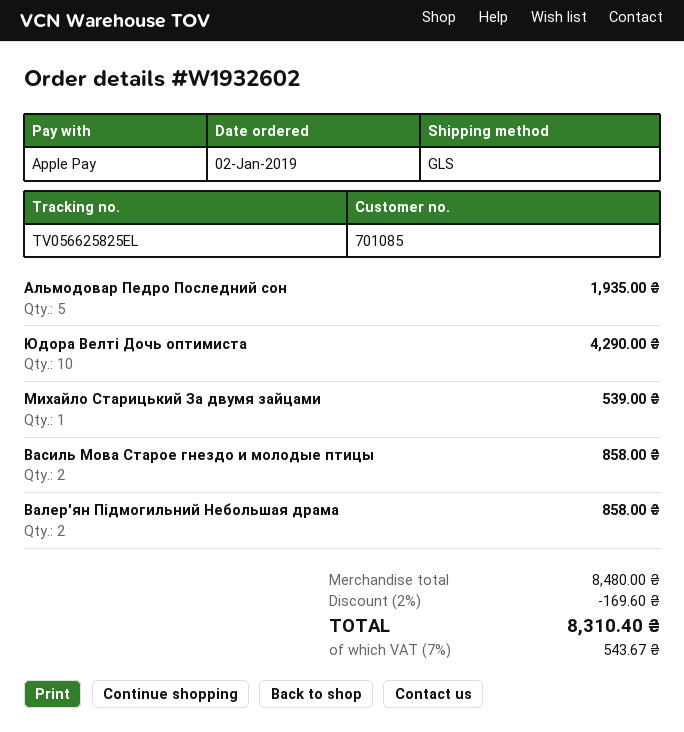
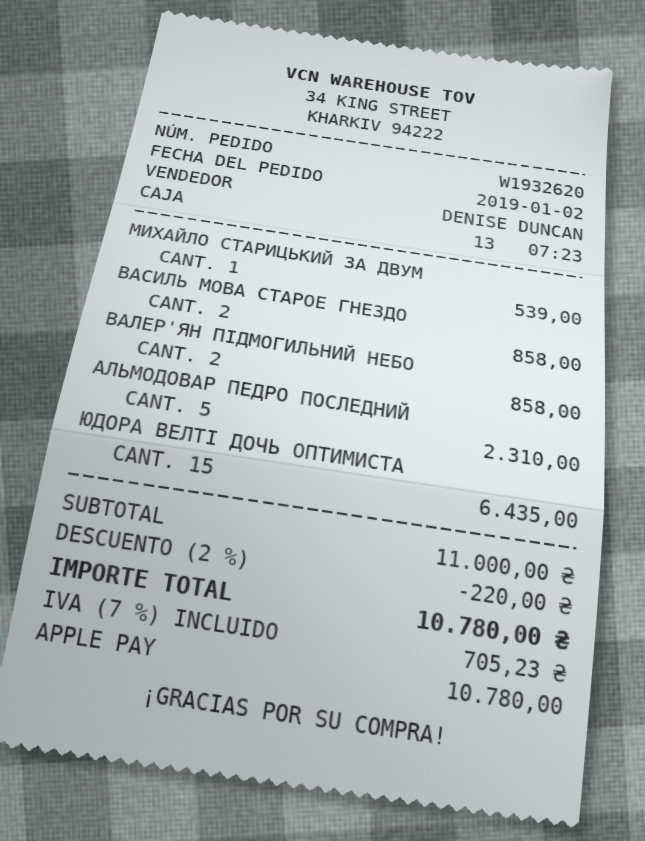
order number: W1932602 -> W1932620
Альмодовар Педро Последний сон: 5 for 1935.00 -> 5 for 2310.00
Юдора Велті Дочь оптимиста: 10 for 4290.00 -> 15 for 6435.00
subtotal: 8480.00 -> 11000.00
discount: 2% = 169.60 -> 2% = 220.00
tax: 7% = 543.67 -> 7% = 705.23
total: 8310.40 -> 10780.00

